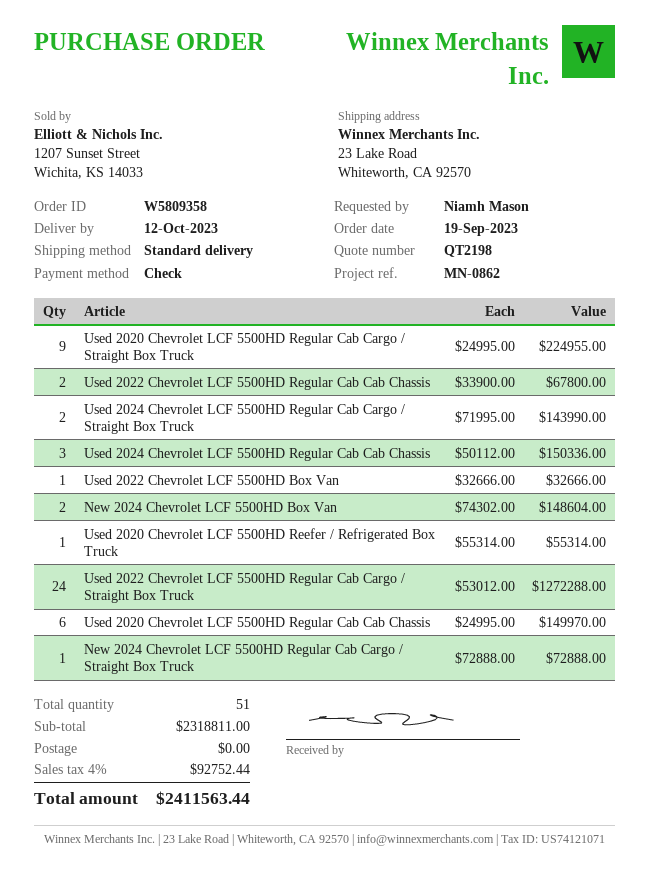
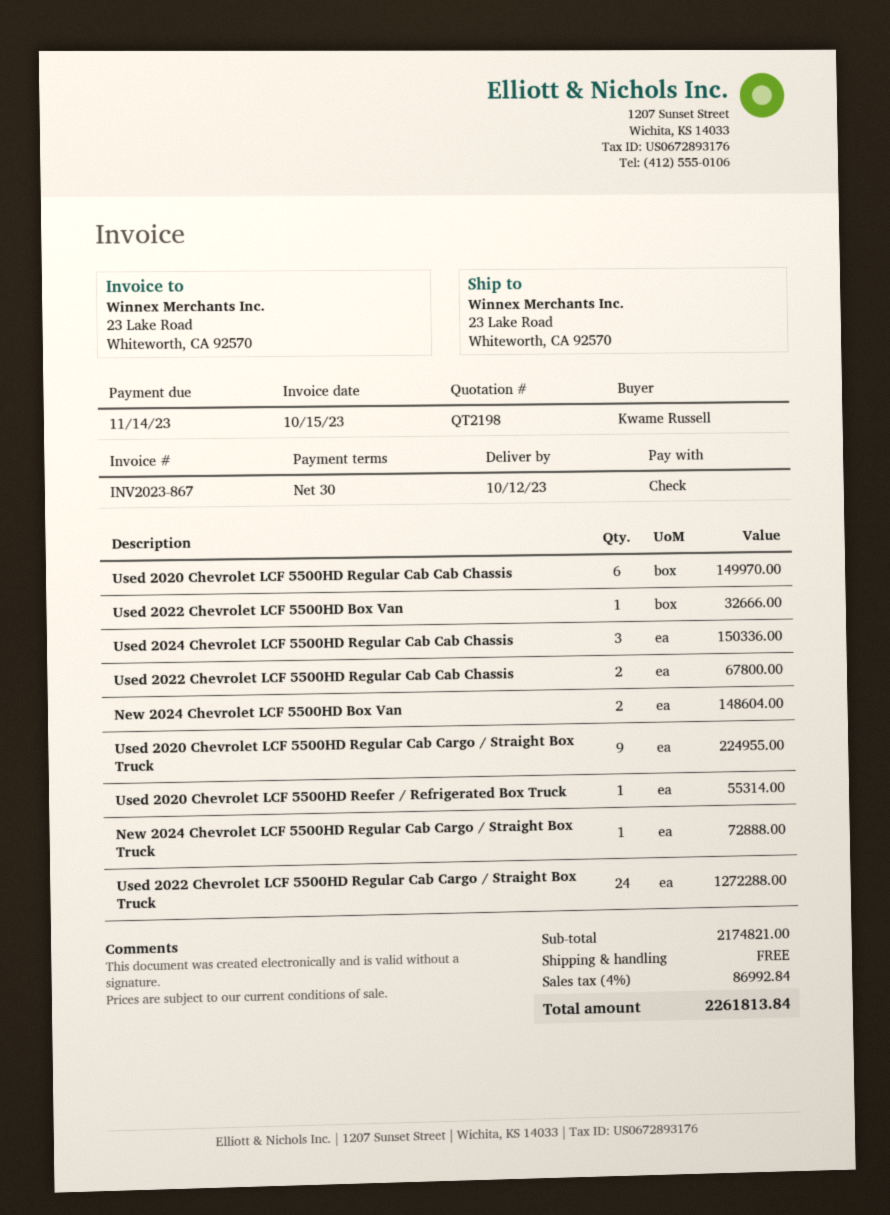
ordered by: Niamh Mason -> Kwame Russell
Used 2024 Chevrolet LCF 5500HD Regular Cab Cargo / Straight Box Truck: 2 for 143990.00 -> none
subtotal: 2318811.00 -> 2174821.00
tax: 4% = 92752.44 -> 4% = 86992.84
total: 2411563.44 -> 2261813.84

